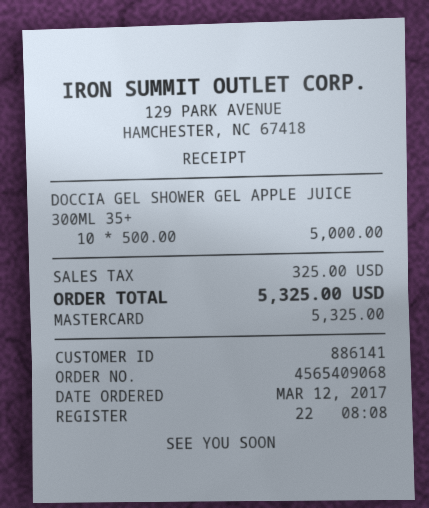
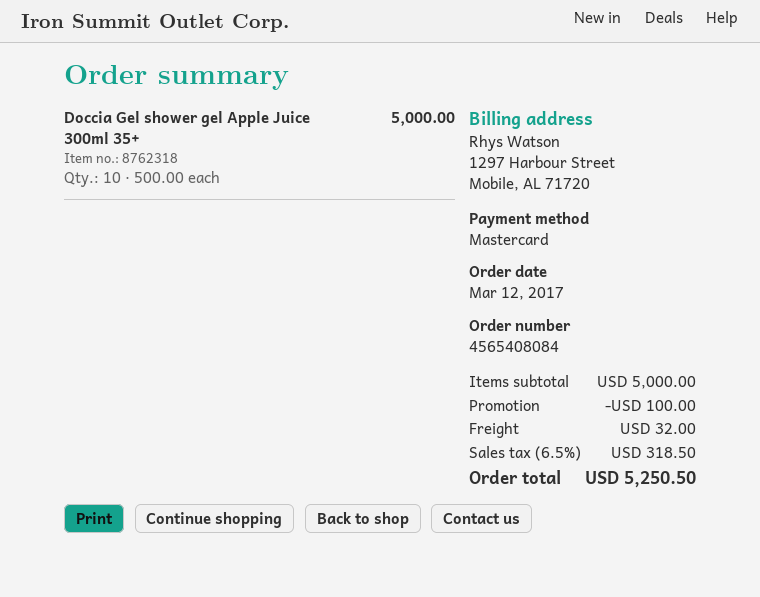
order number: 4565409068 -> 4565408084
discount: none -> 100.00
shipping: none -> 32.00
tax: 325.00 -> 318.50
total: 5325.00 -> 5250.50

